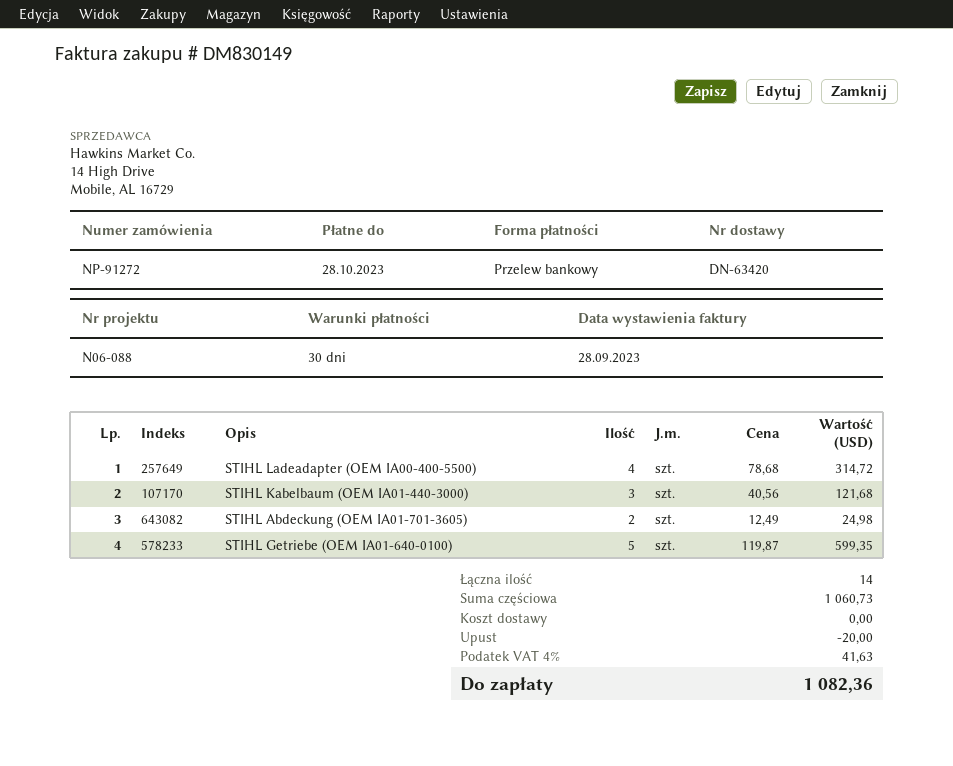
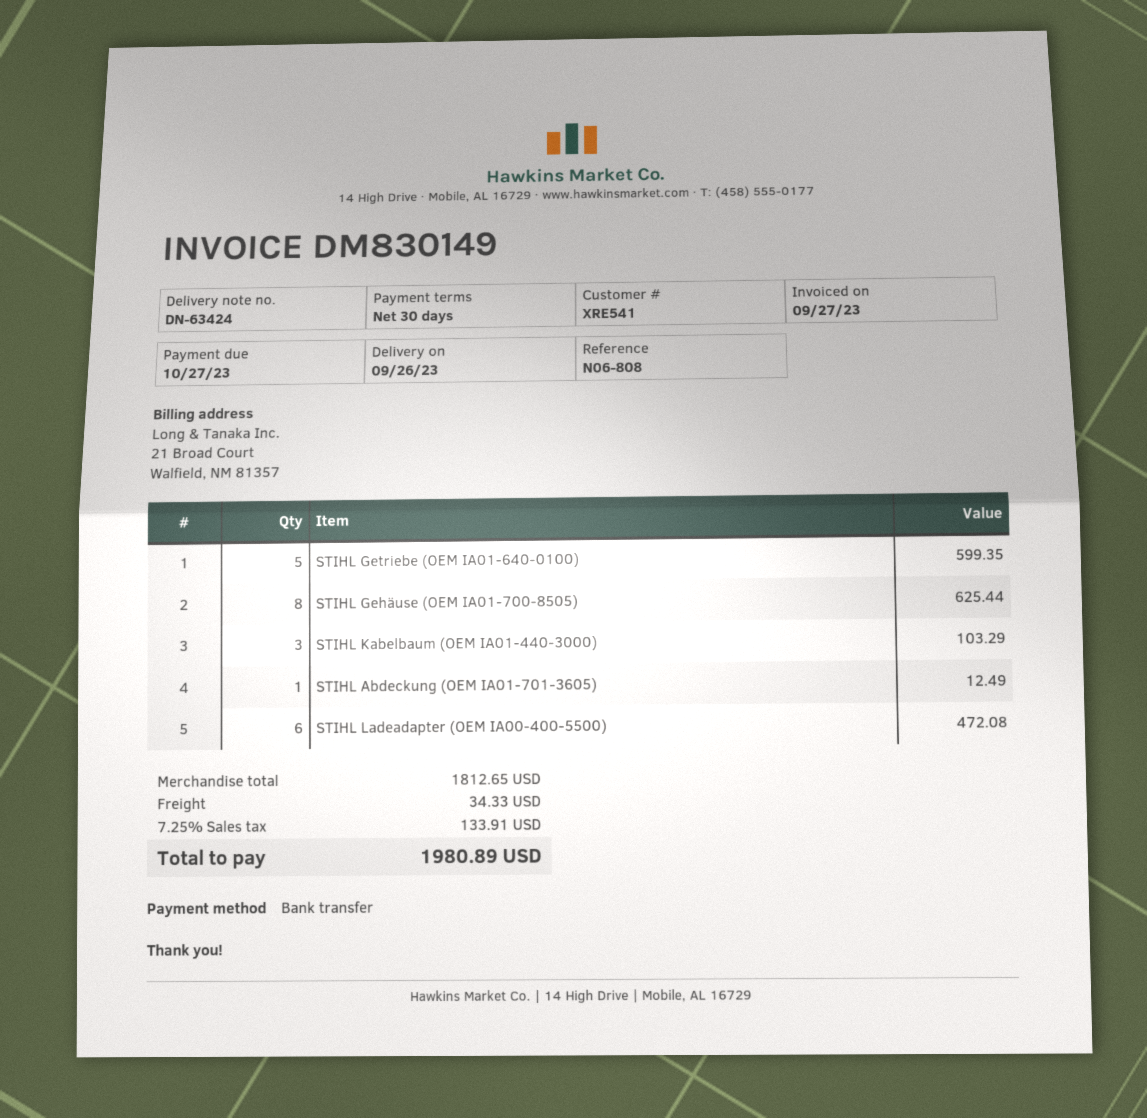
delivery note number: DN-63420 -> DN-63424
invoice date: 2023-09-28 -> 2023-09-27
due date: 2023-10-28 -> 2023-10-27
reference: N06-088 -> N06-808
STIHL Ladeadapter (OEM IA00-400-5500): 4 for 314.72 -> 6 for 472.08
STIHL Kabelbaum (OEM IA01-440-3000): 3 for 121.68 -> 3 for 103.29
STIHL Abdeckung (OEM IA01-701-3605): 2 for 24.98 -> 1 for 12.49
STIHL Gehäuse (OEM IA01-700-8505): none -> 8 for 625.44
subtotal: 1060.73 -> 1812.65
discount: 20.00 -> none
shipping: 0.00 -> 34.33
tax: 4% = 41.63 -> 7.25% = 133.91
total: 1082.36 -> 1980.89

